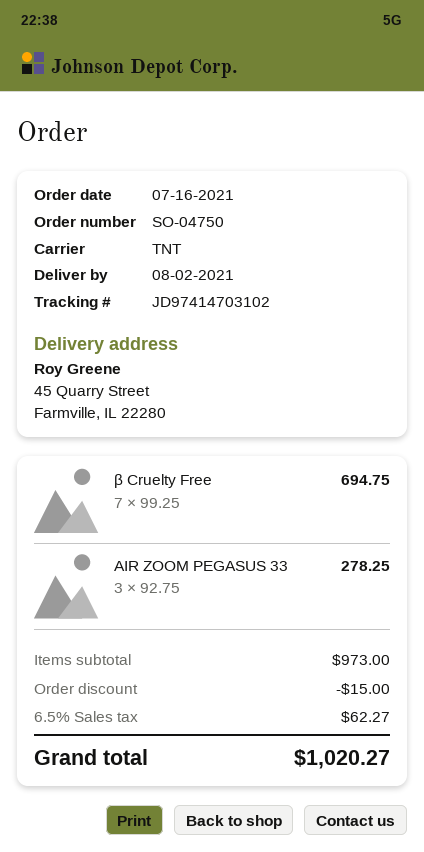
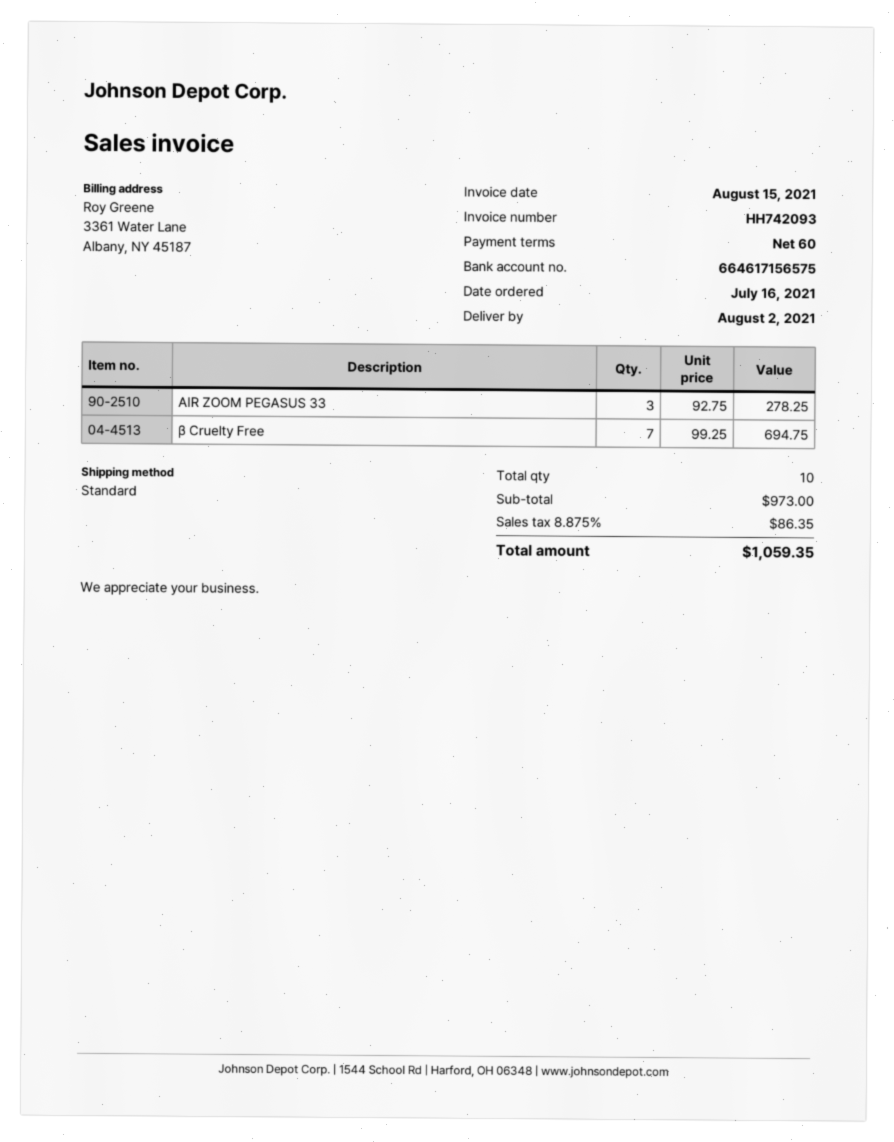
shipping method: TNT -> standard
discount: 15.00 -> none
tax: 6.5% = 62.27 -> 8.875% = 86.35
total: 1020.27 -> 1059.35

